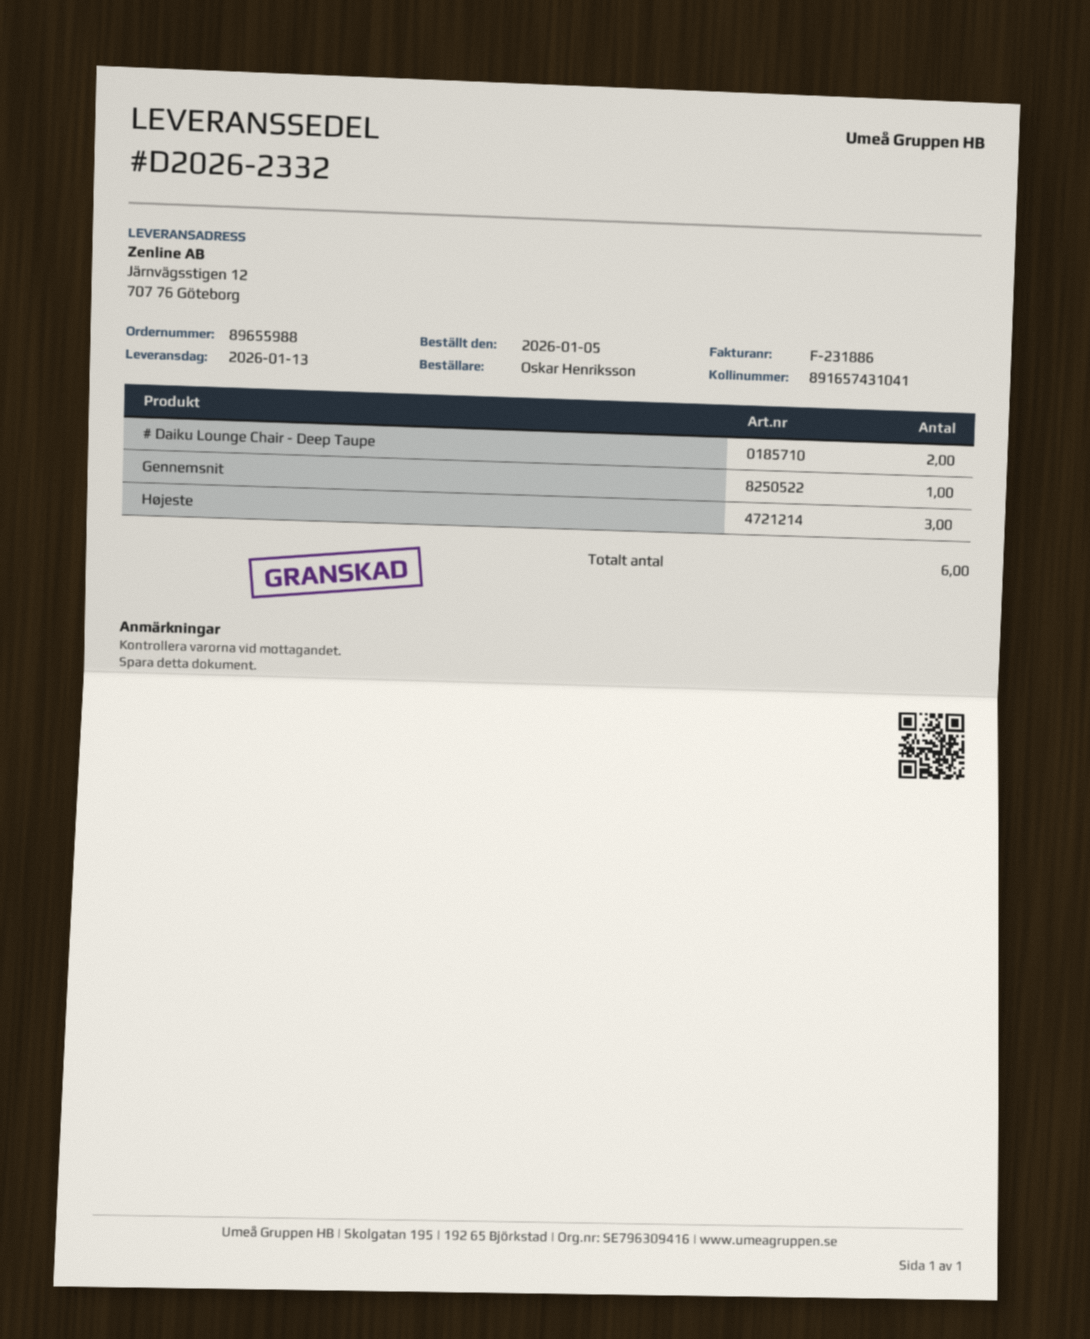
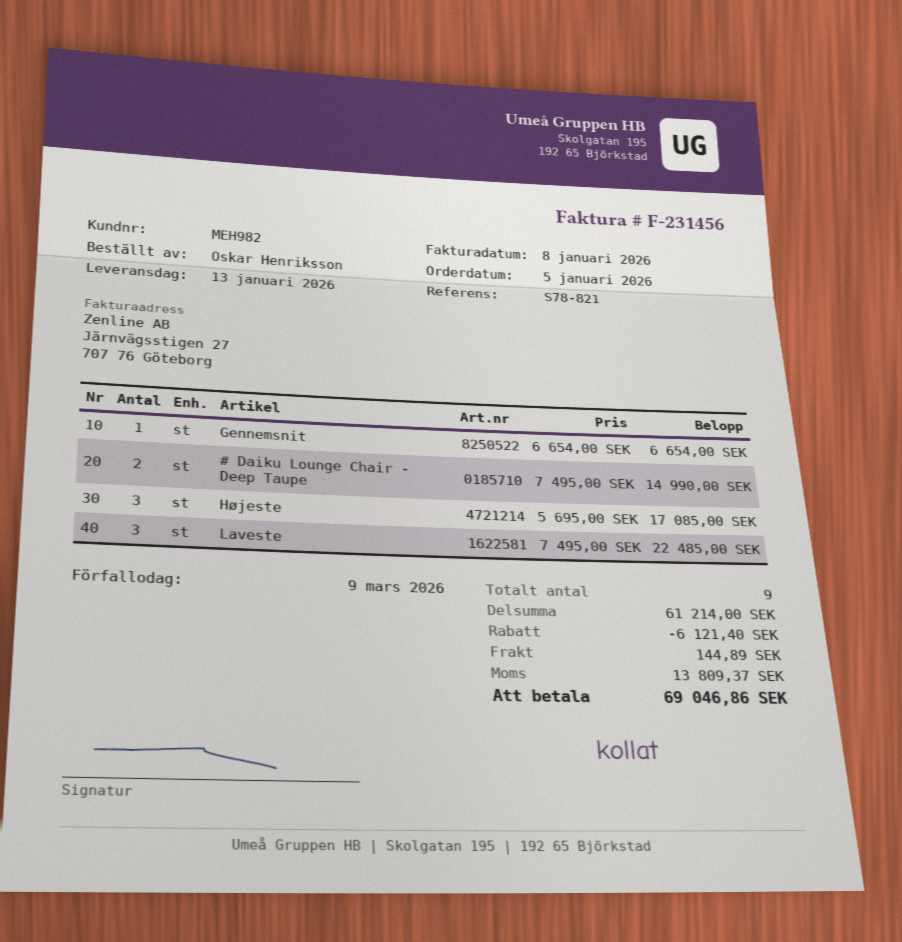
invoice number: F-231886 -> F-231456
Laveste: none -> 3
total quantity: 6 -> 9

